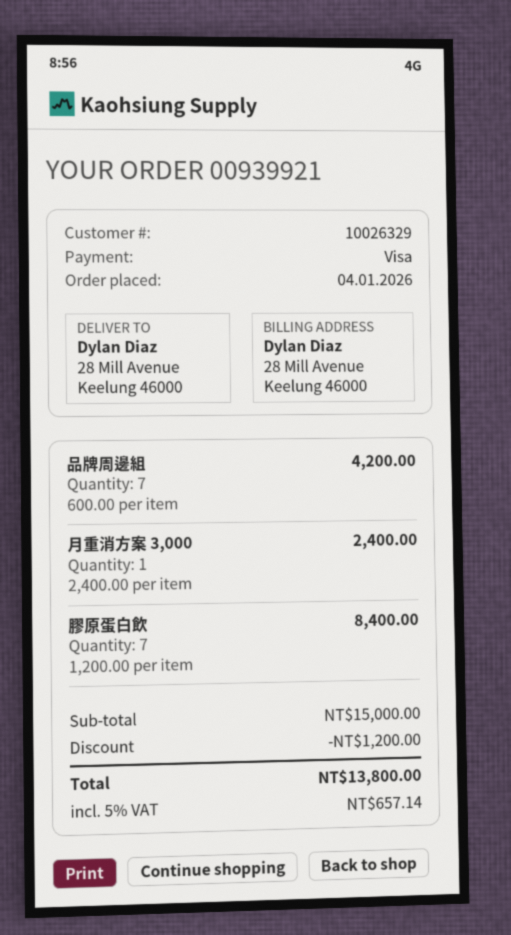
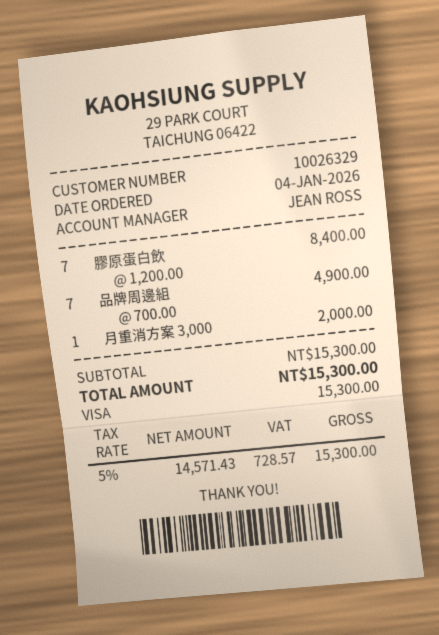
品牌周邊組: 7 x 600.00 = 4200.00 -> 7 x 700.00 = 4900.00
月重消方案 3,000: 1 x 2400.00 = 2400.00 -> 1 x 2000.00 = 2000.00
subtotal: 15000.00 -> 15300.00
discount: 1200.00 -> none
tax: 5% = 657.14 -> 5% = 728.57
total: 13800.00 -> 15300.00

